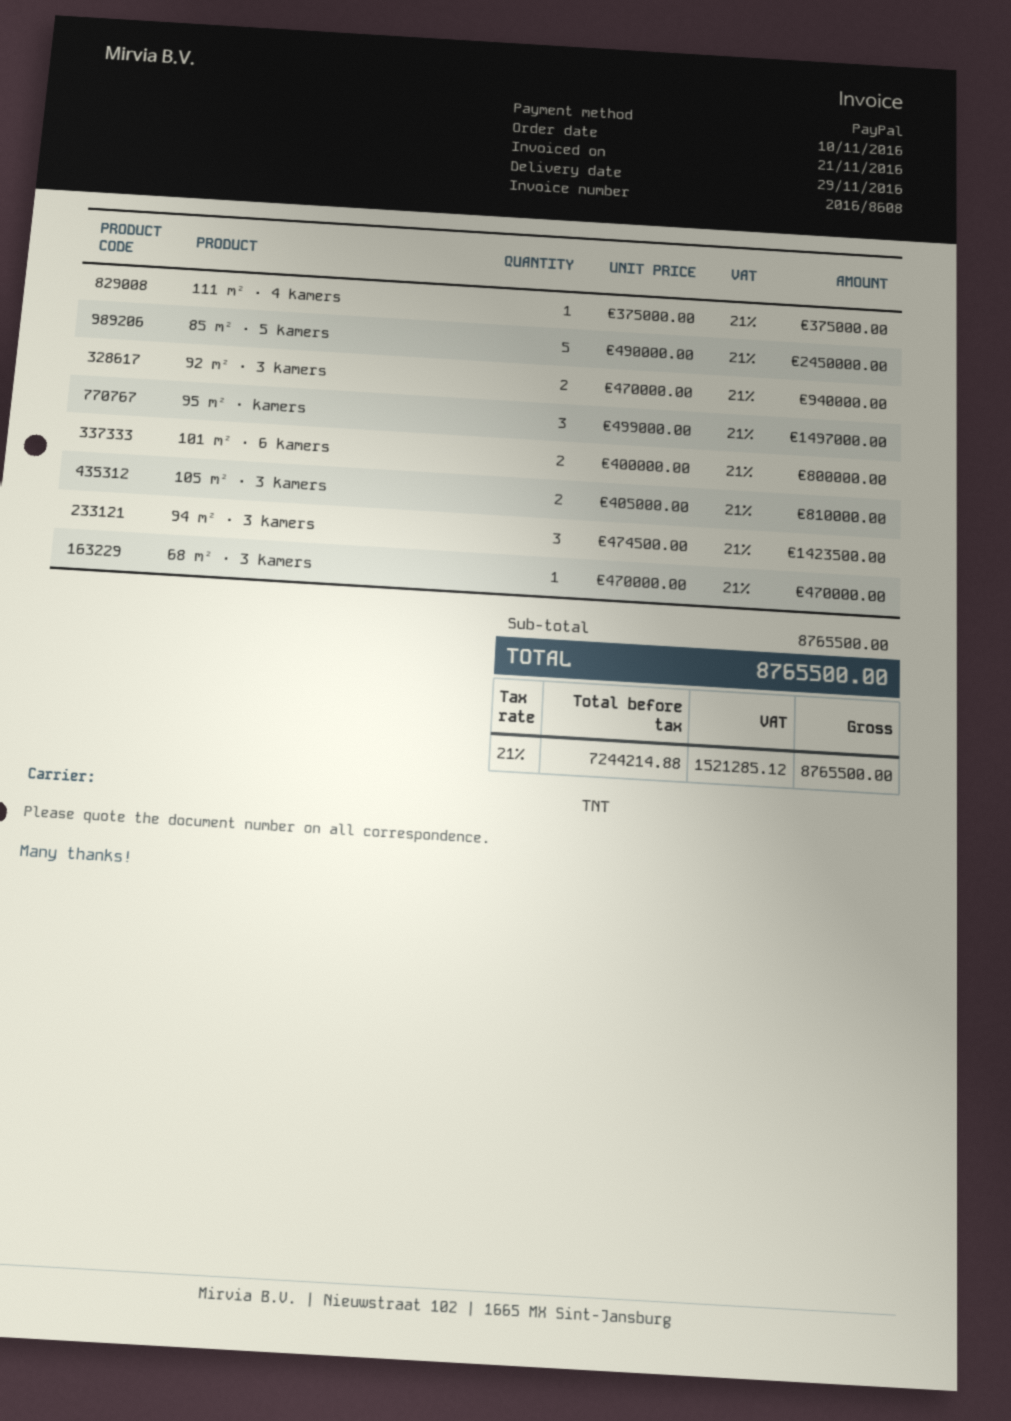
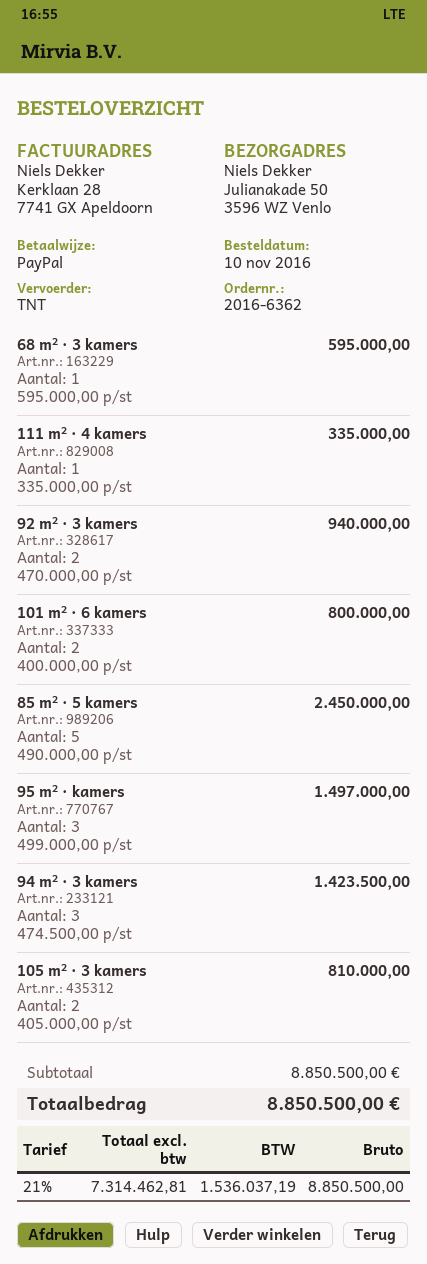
111 m² · 4 kamers: 1 x 375000.00 = 375000.00 -> 1 x 335000.00 = 335000.00
68 m² · 3 kamers: 1 x 470000.00 = 470000.00 -> 1 x 595000.00 = 595000.00
subtotal: 8765500.00 -> 8850500.00
net: 7244214.88 -> 7314462.81
tax: 21% = 1521285.12 -> 21% = 1536037.19
total: 8765500.00 -> 8850500.00

